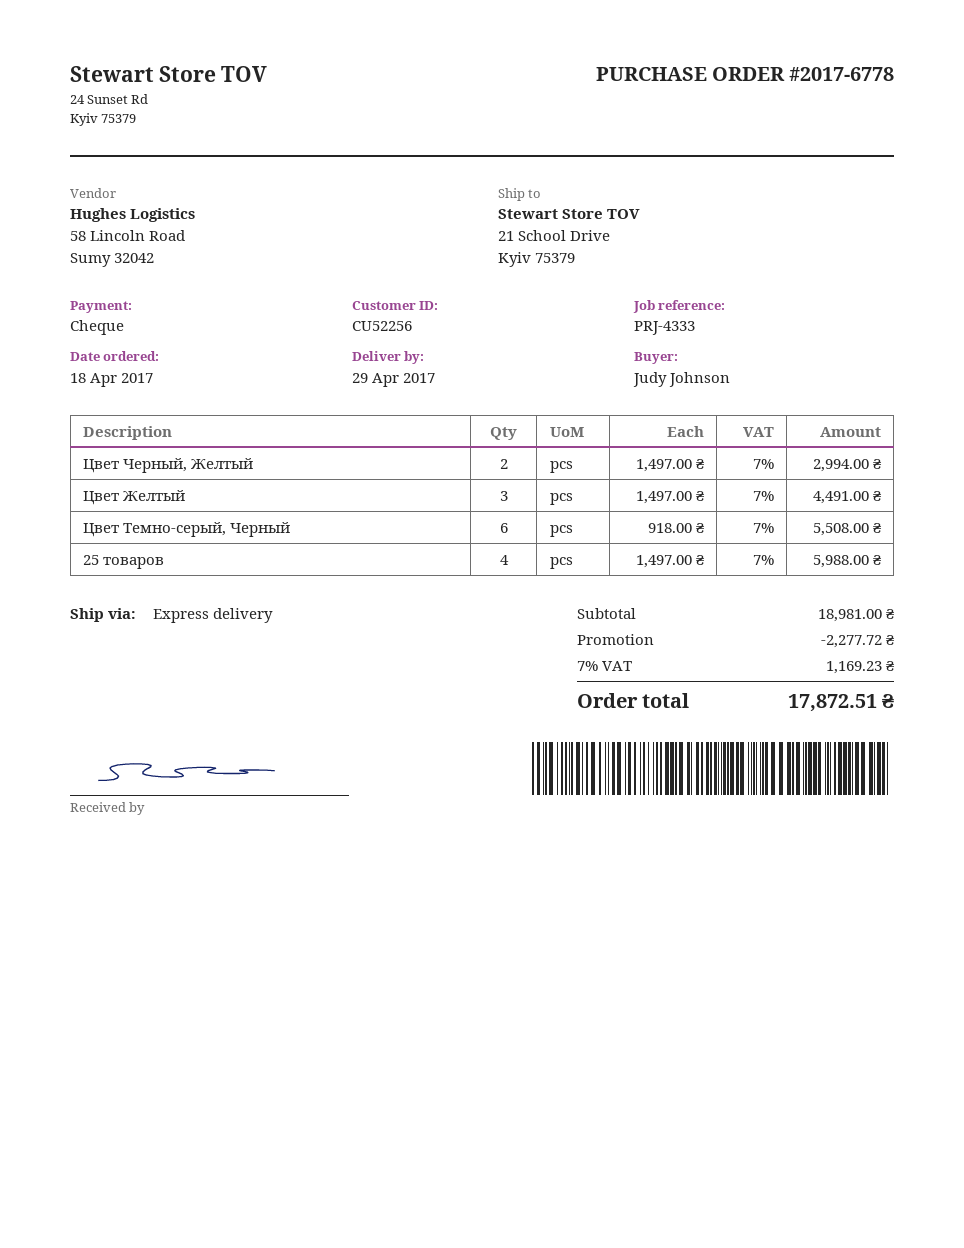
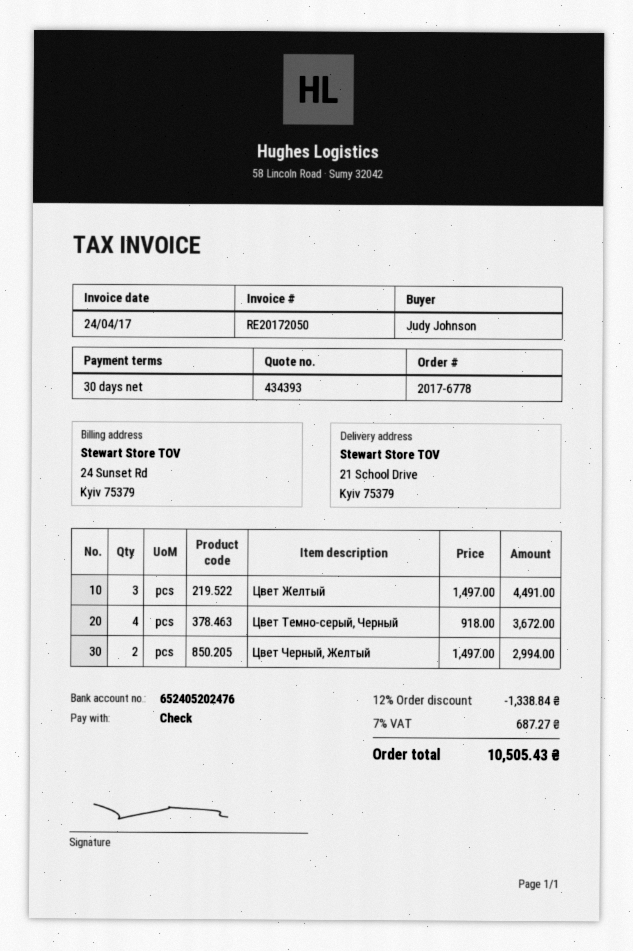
Цвет Темно-серый, Черный: 6 x 918.00 = 5508.00 -> 4 x 918.00 = 3672.00
25 товаров: 4 x 1497.00 = 5988.00 -> none
discount: 2277.72 -> 1338.84
tax: 7% = 1169.23 -> 7% = 687.27
total: 17872.51 -> 10505.43

